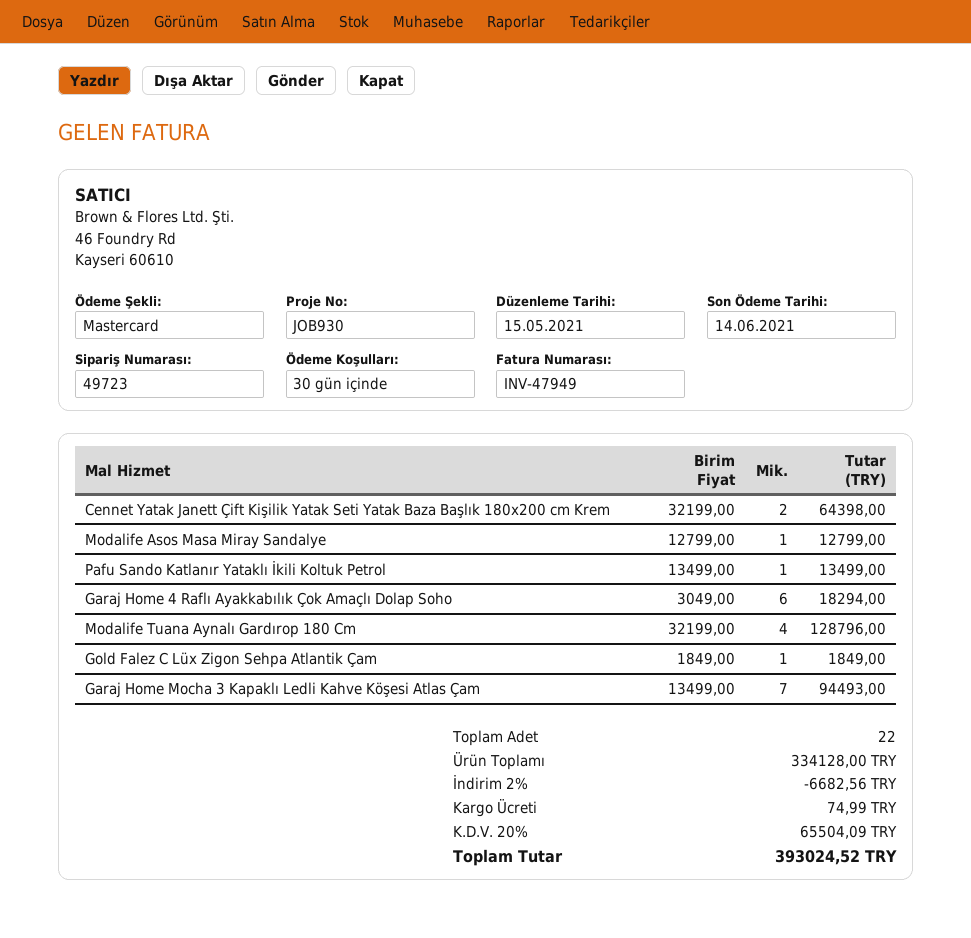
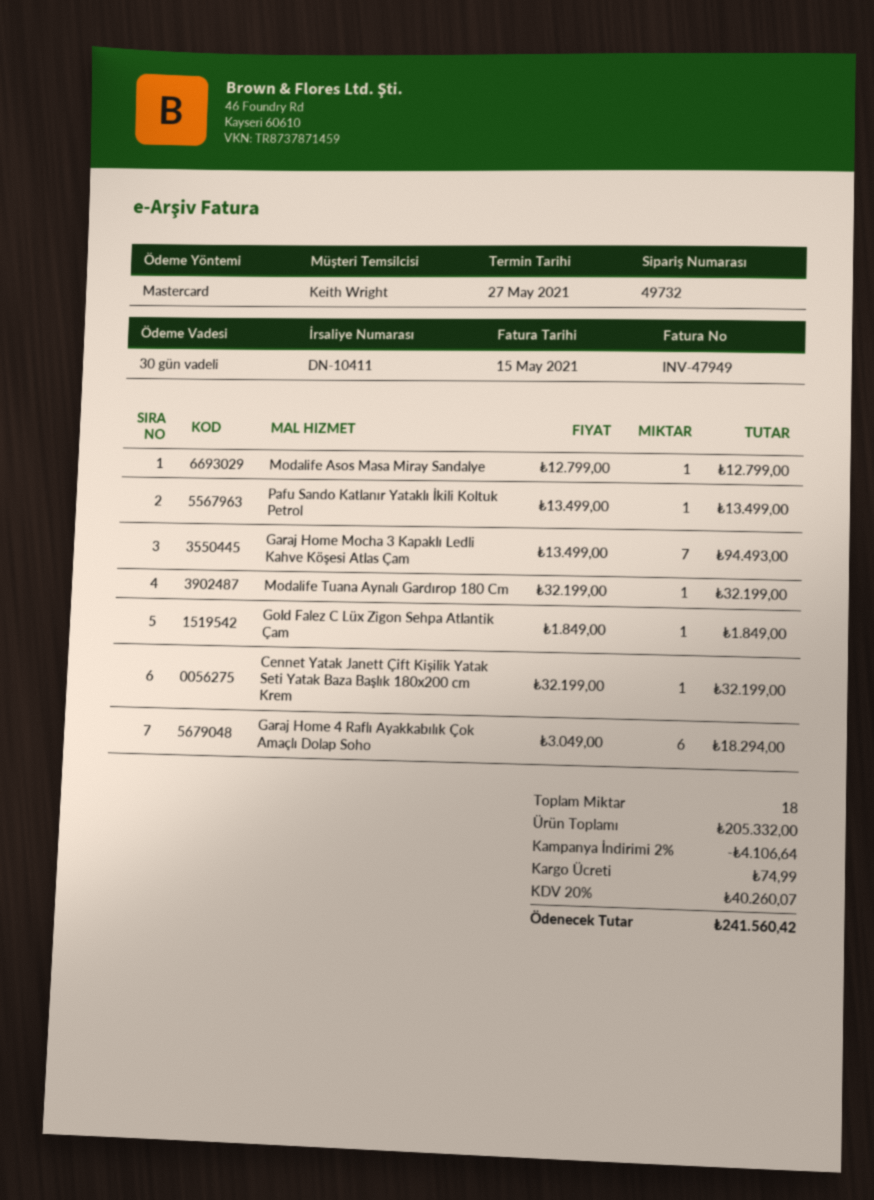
order number: 49723 -> 49732
Cennet Yatak Janett Çift Kişilik Yatak Seti Yatak Baza Başlık 180x200 cm Krem: 2 x 32199.00 = 64398.00 -> 1 x 32199.00 = 32199.00
Modalife Tuana Aynalı Gardırop 180 Cm: 4 x 32199.00 = 128796.00 -> 1 x 32199.00 = 32199.00
total quantity: 22 -> 18
subtotal: 334128.00 -> 205332.00
discount: 2% = 6682.56 -> 2% = 4106.64
tax: 20% = 65504.09 -> 20% = 40260.07
total: 393024.52 -> 241560.42

